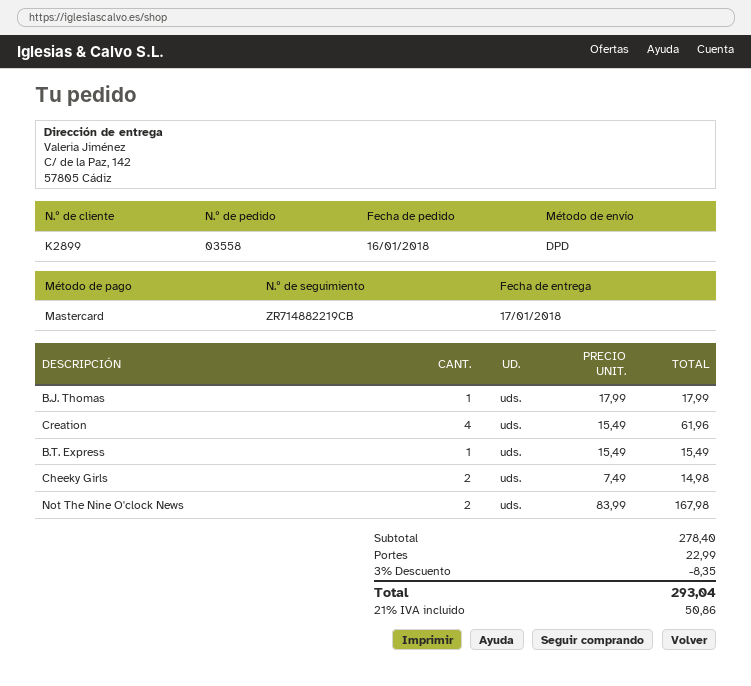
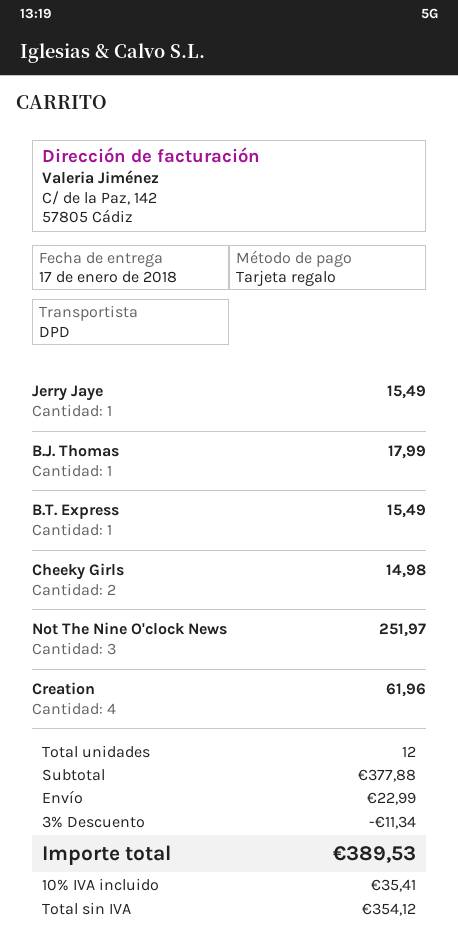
payment method: Mastercard -> gift card
Not The Nine O'clock News: 2 for 167.98 -> 3 for 251.97
Jerry Jaye: none -> 1 for 15.49
subtotal: 278.40 -> 377.88
discount: 3% = 8.35 -> 3% = 11.34
tax: 21% = 50.86 -> 10% = 35.41
total: 293.04 -> 389.53

